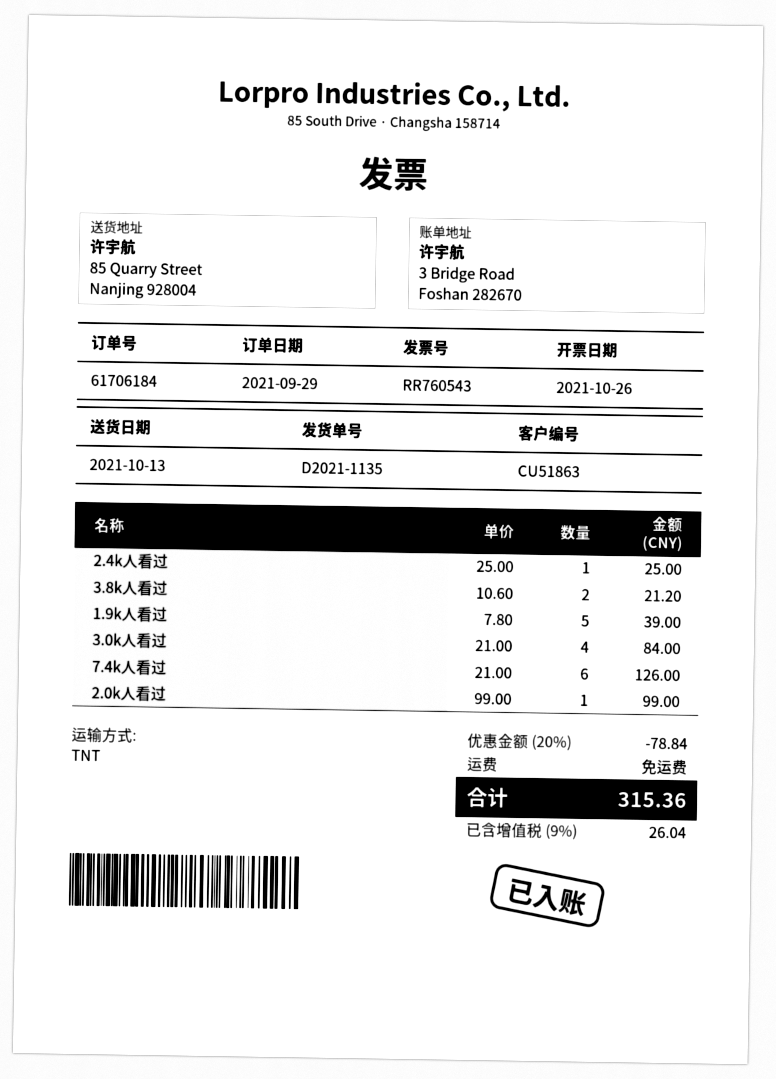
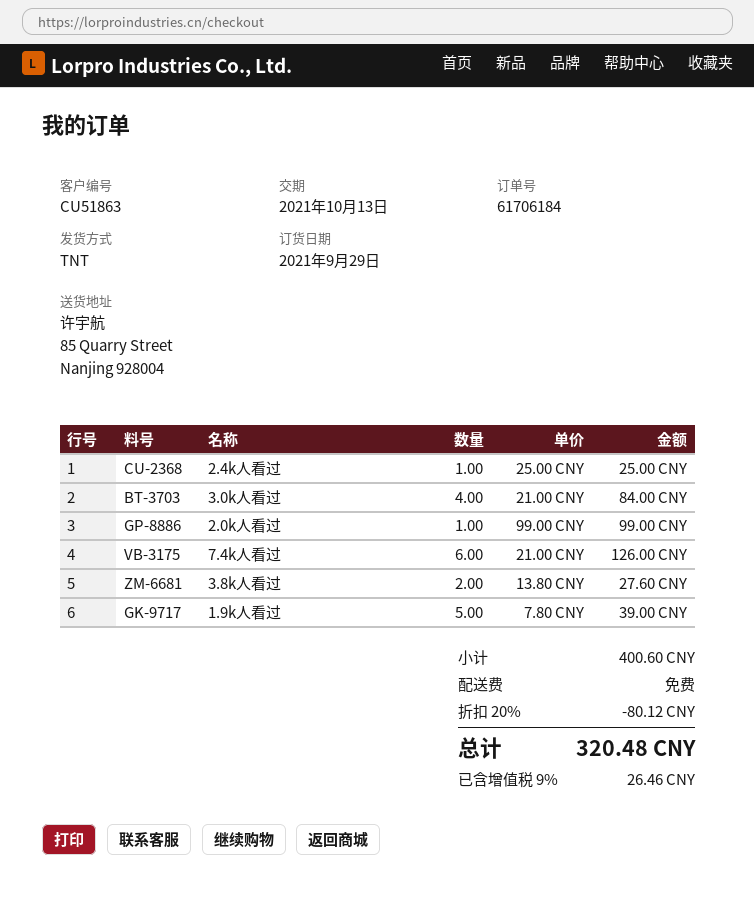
3.8k人看过: 2 x 10.60 = 21.20 -> 2 x 13.80 = 27.60
discount: 20% = 78.84 -> 20% = 80.12
tax: 9% = 26.04 -> 9% = 26.46
total: 315.36 -> 320.48

